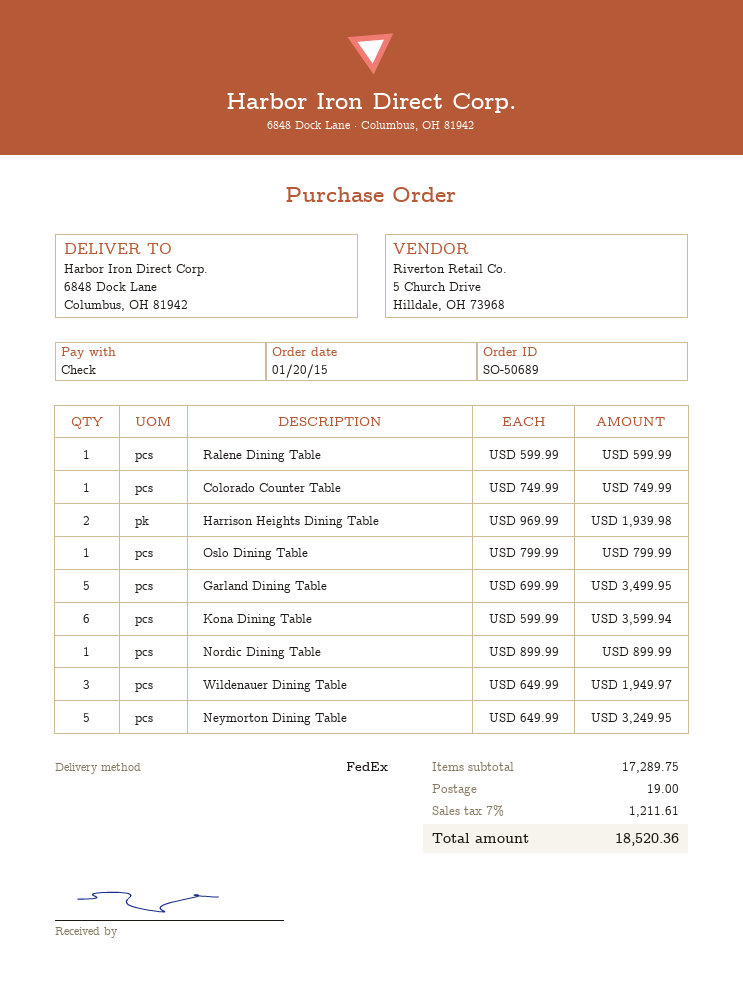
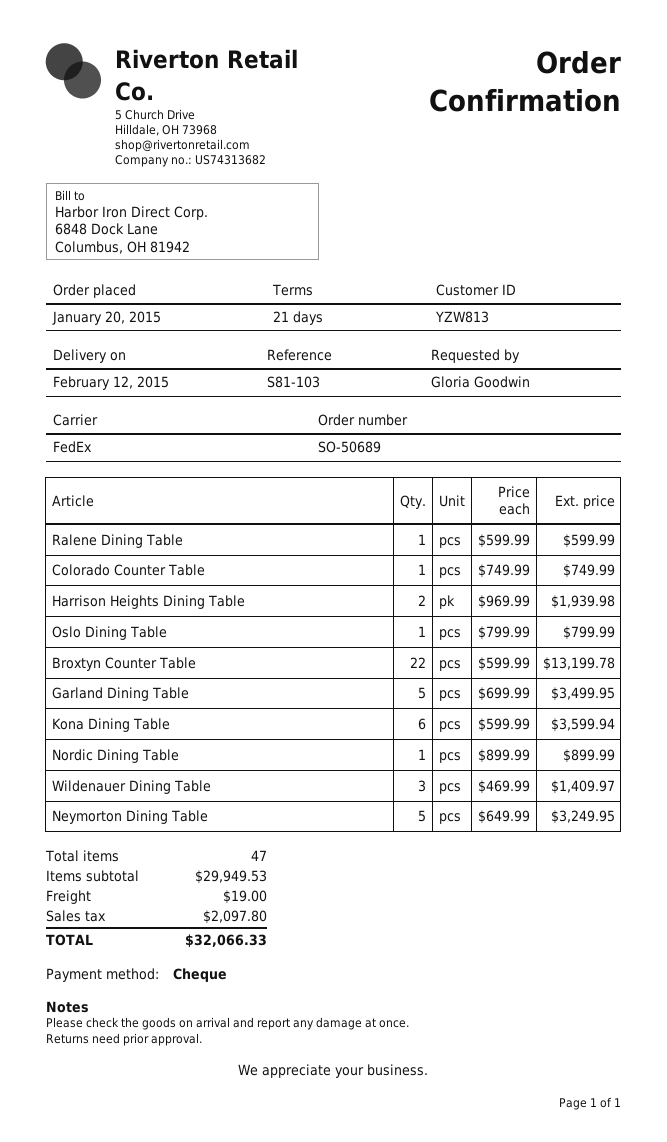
Wildenauer Dining Table: 3 x 649.99 = 1949.97 -> 3 x 469.99 = 1409.97
Broxtyn Counter Table: none -> 22 x 599.99 = 13199.78
subtotal: 17289.75 -> 29949.53
tax: 1211.61 -> 2097.80
total: 18520.36 -> 32066.33

